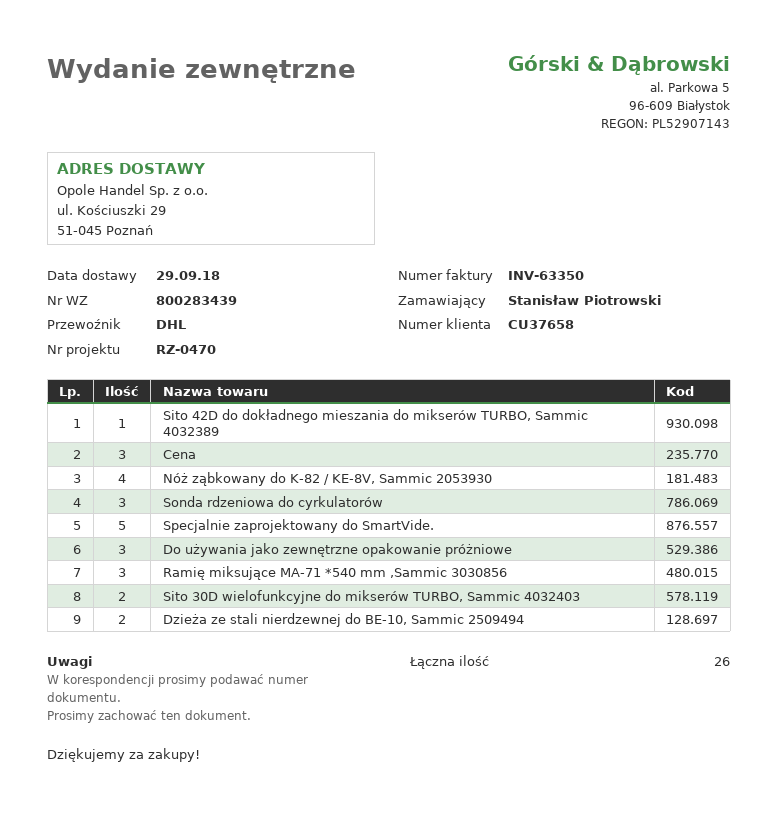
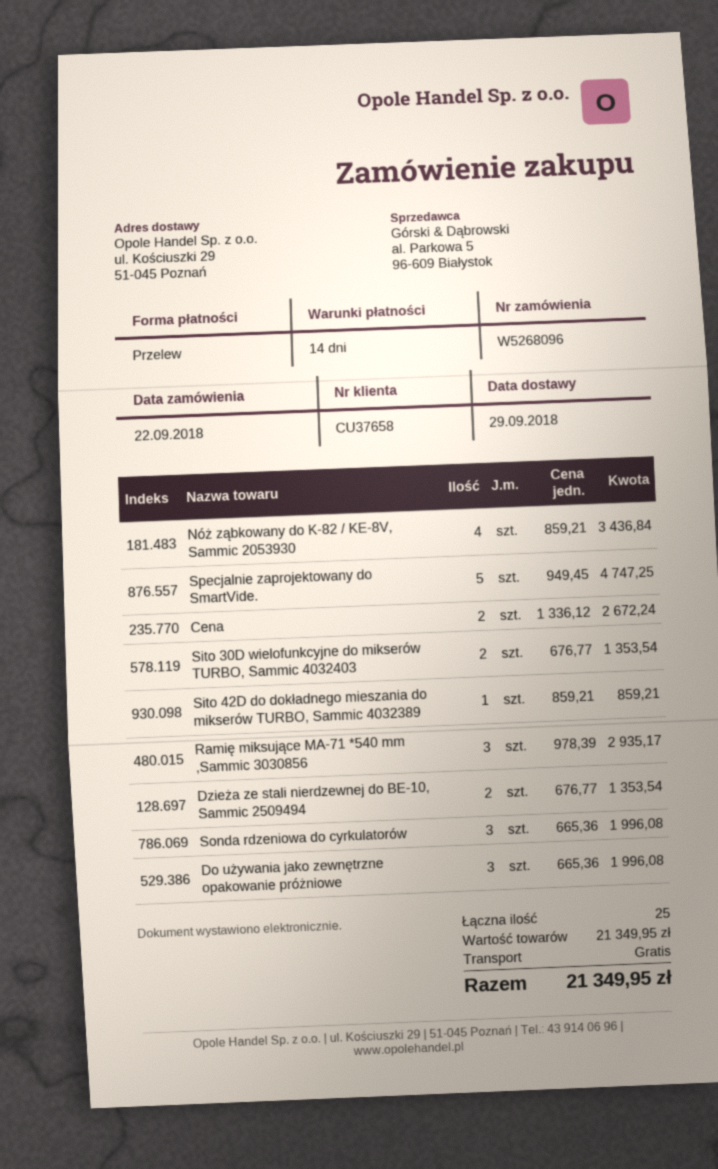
Cena: 3 -> 2
total quantity: 26 -> 25

